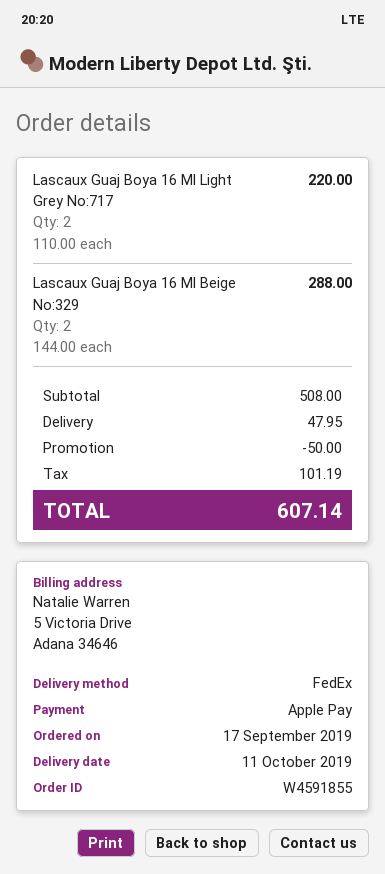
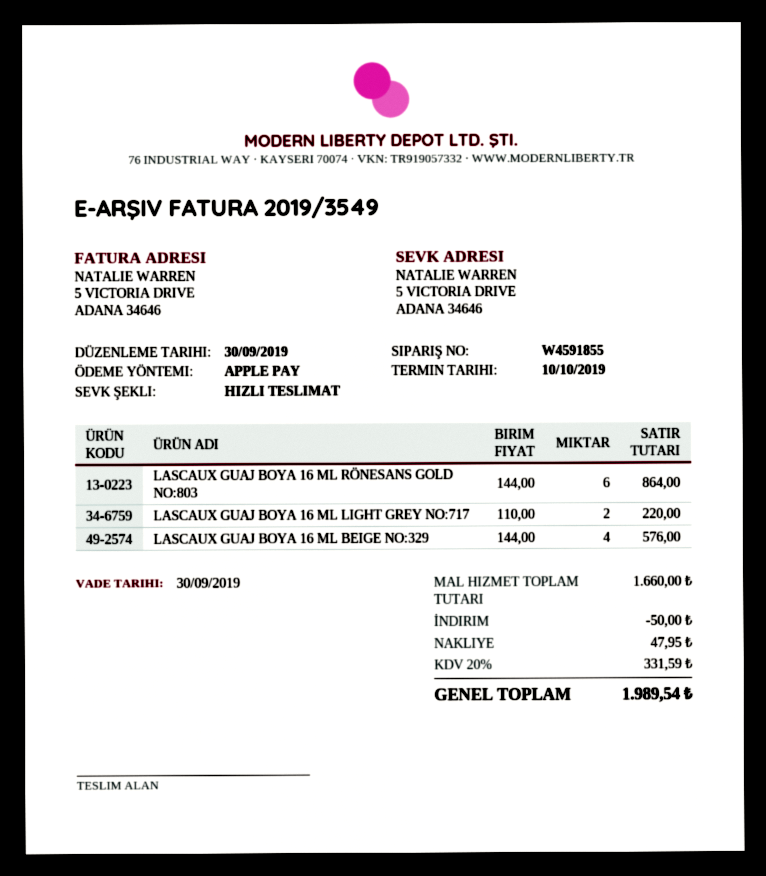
delivery date: 2019-10-11 -> 2019-10-10
shipping method: FedEx -> express
Lascaux Guaj Boya 16 Ml Beige No:329: 2 x 144.00 = 288.00 -> 4 x 144.00 = 576.00
LASCAUX GUAJ BOYA 16 ML RÖNESANS GOLD NO:803: none -> 6 x 144.00 = 864.00
subtotal: 508.00 -> 1660.00
tax: 101.19 -> 331.59
total: 607.14 -> 1989.54

